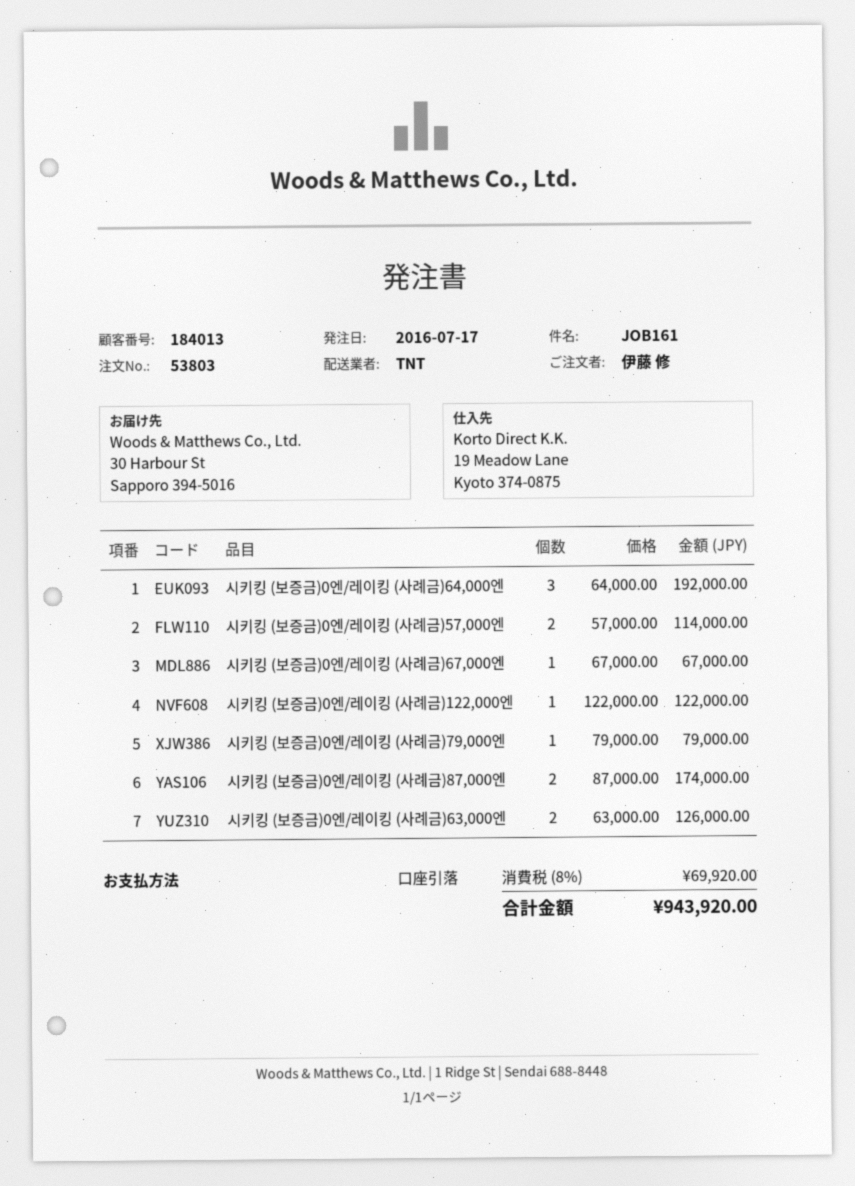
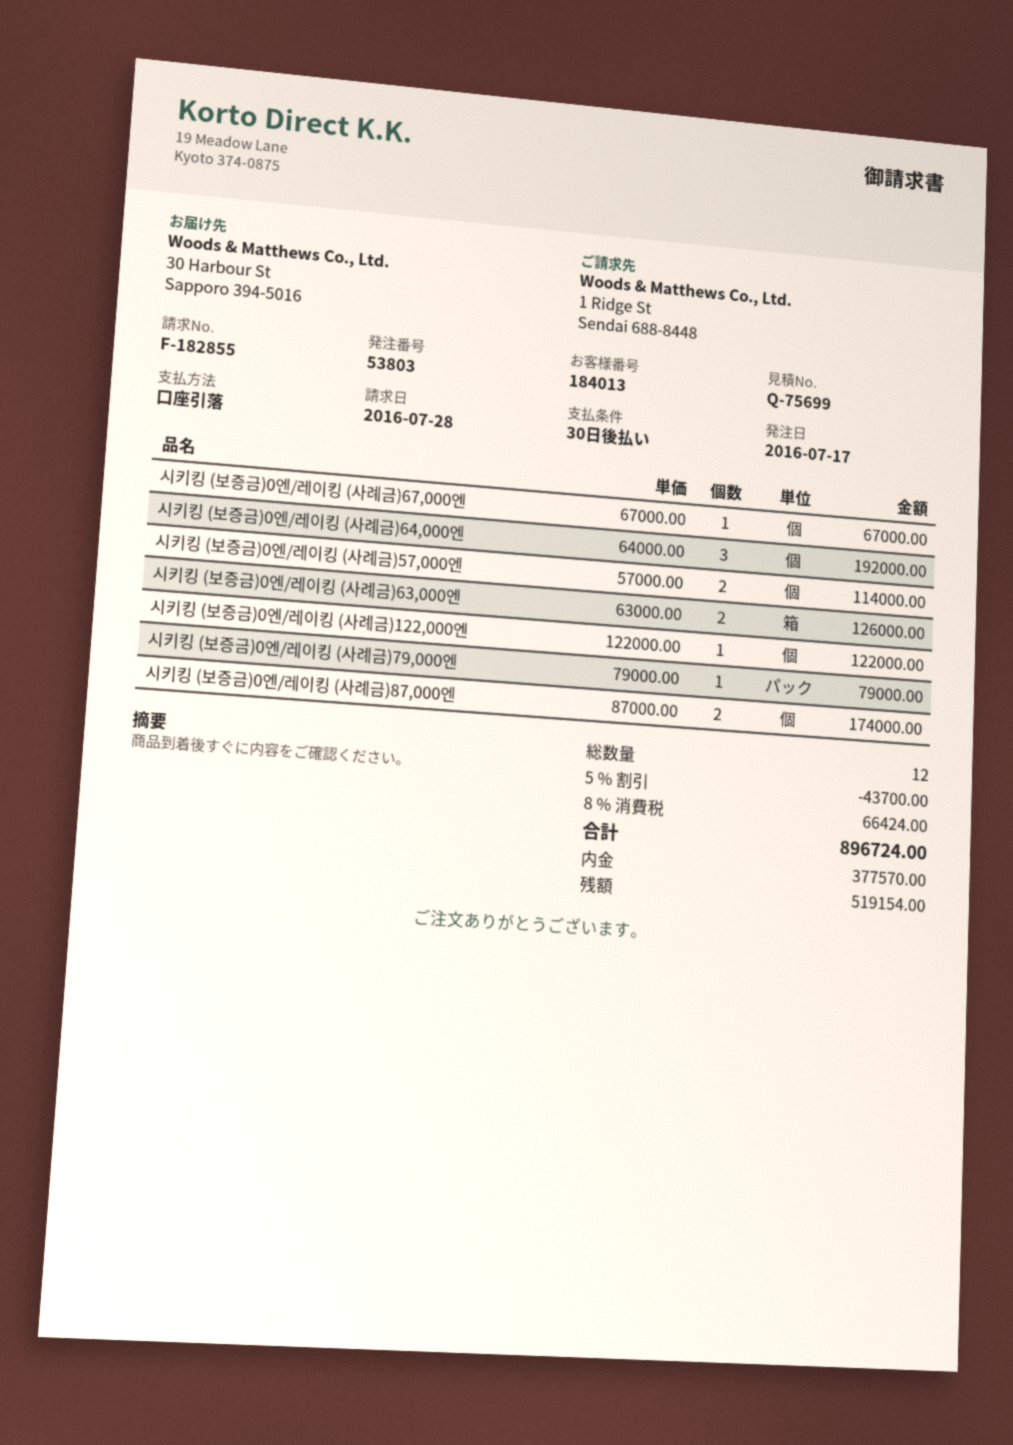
discount: none -> 5% = 43700.00
tax: 8% = 69920.00 -> 8% = 66424.00
total: 943920.00 -> 896724.00

